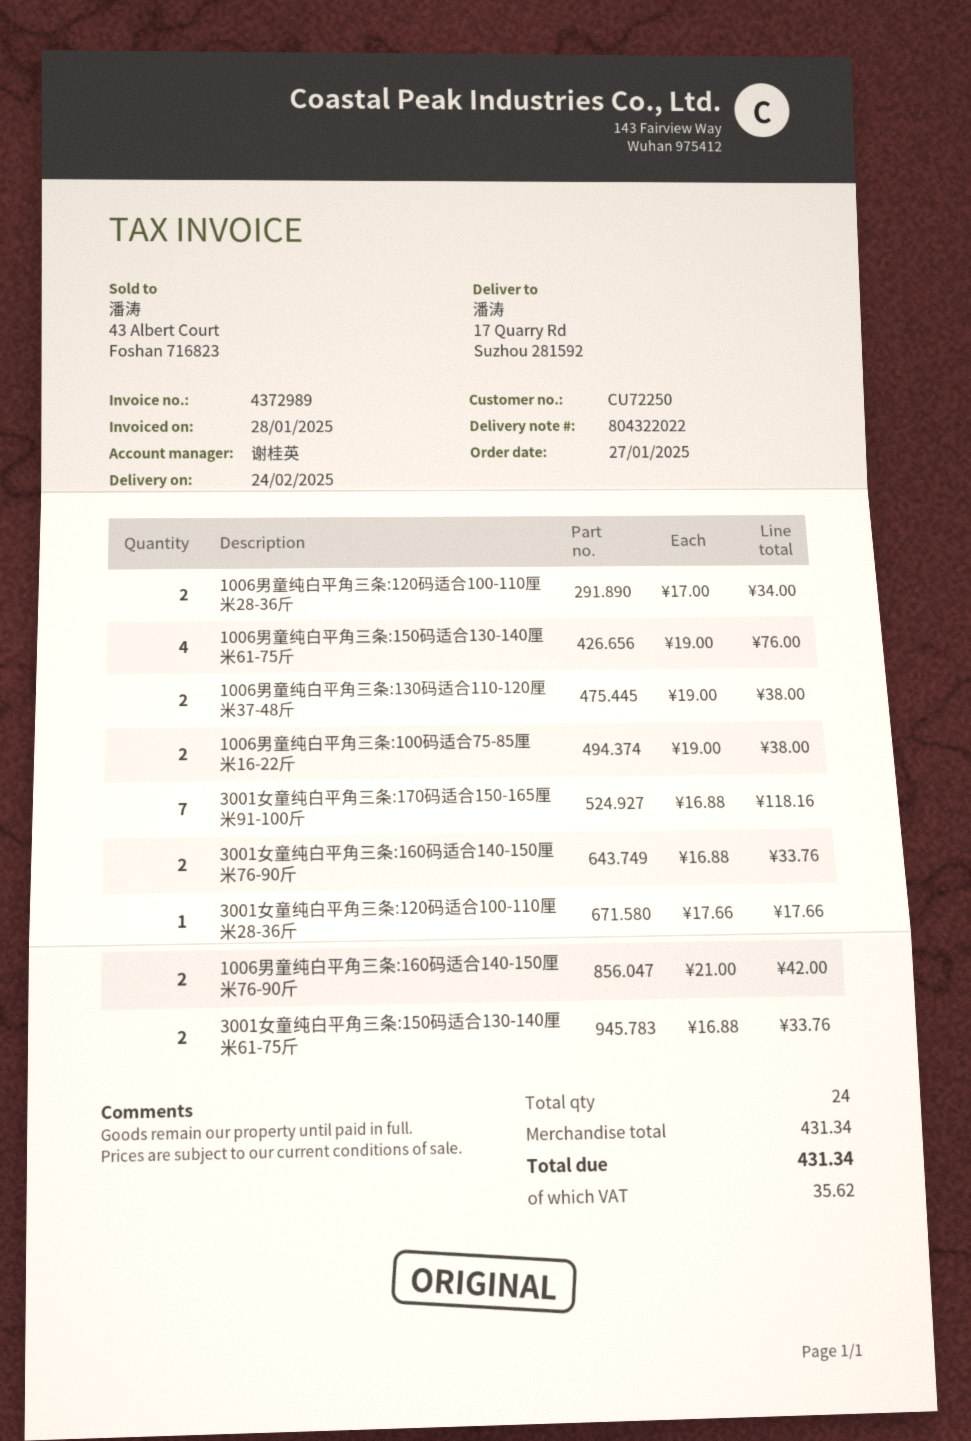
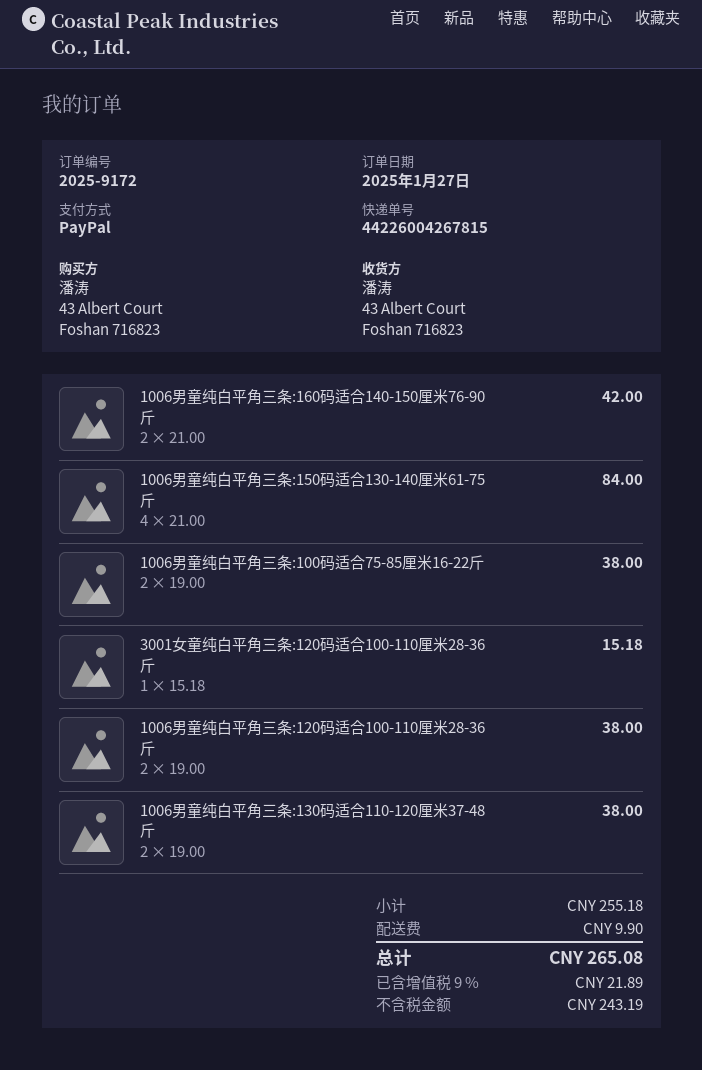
ship to: 17 Quarry Rd, Suzhou 281592 -> 43 Albert Court, Foshan 716823
1006男童纯白平角三条:120码适合100-110厘米28-36斤: 2 x 17.00 = 34.00 -> 2 x 19.00 = 38.00
1006男童纯白平角三条:150码适合130-140厘米61-75斤: 4 x 19.00 = 76.00 -> 4 x 21.00 = 84.00
3001女童纯白平角三条:170码适合150-165厘米91-100斤: 7 x 16.88 = 118.16 -> none
3001女童纯白平角三条:160码适合140-150厘米76-90斤: 2 x 16.88 = 33.76 -> none
3001女童纯白平角三条:120码适合100-110厘米28-36斤: 1 x 17.66 = 17.66 -> 1 x 15.18 = 15.18
3001女童纯白平角三条:150码适合130-140厘米61-75斤: 2 x 16.88 = 33.76 -> none
subtotal: 431.34 -> 255.18
shipping: none -> 9.90
tax: 35.62 -> 21.89
total: 431.34 -> 265.08

